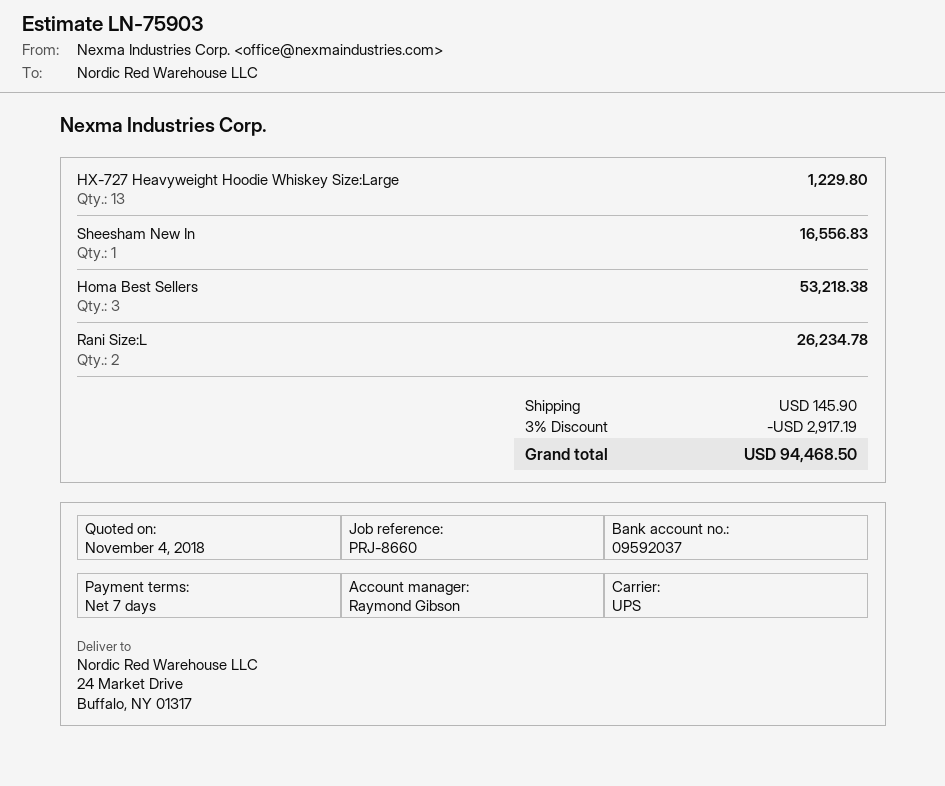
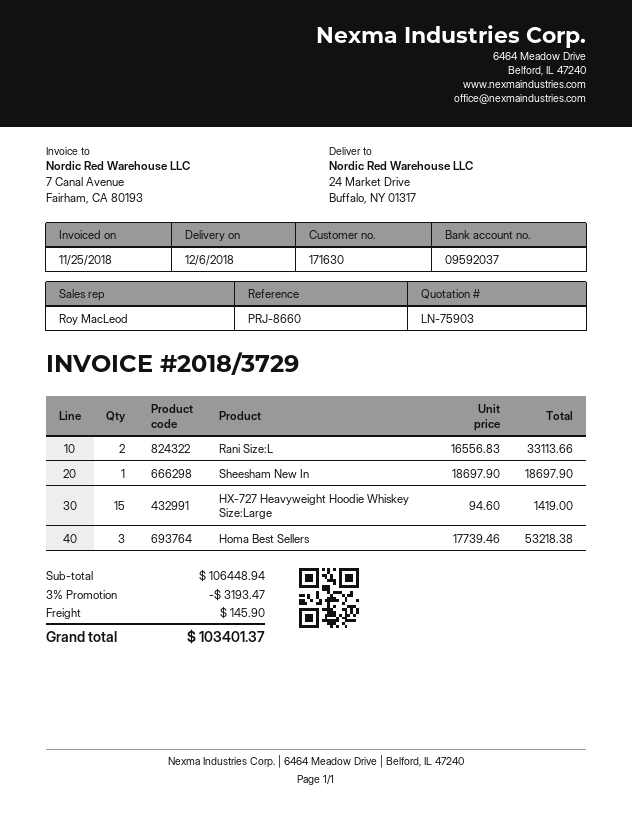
sales rep: Raymond Gibson -> Roy MacLeod
HX-727 Heavyweight Hoodie Whiskey Size:Large: 13 for 1229.80 -> 15 for 1419.00
Sheesham New In: 1 for 16556.83 -> 1 for 18697.90
Rani Size:L: 2 for 26234.78 -> 2 for 33113.66
discount: 3% = 2917.19 -> 3% = 3193.47
total: 94468.50 -> 103401.37

